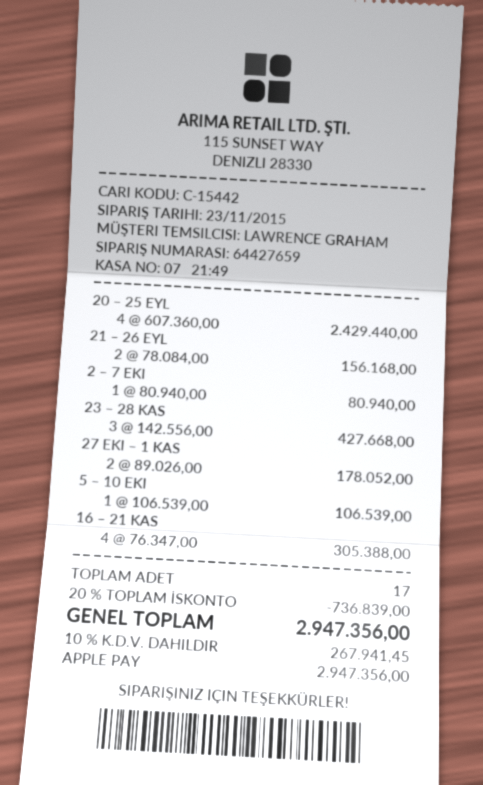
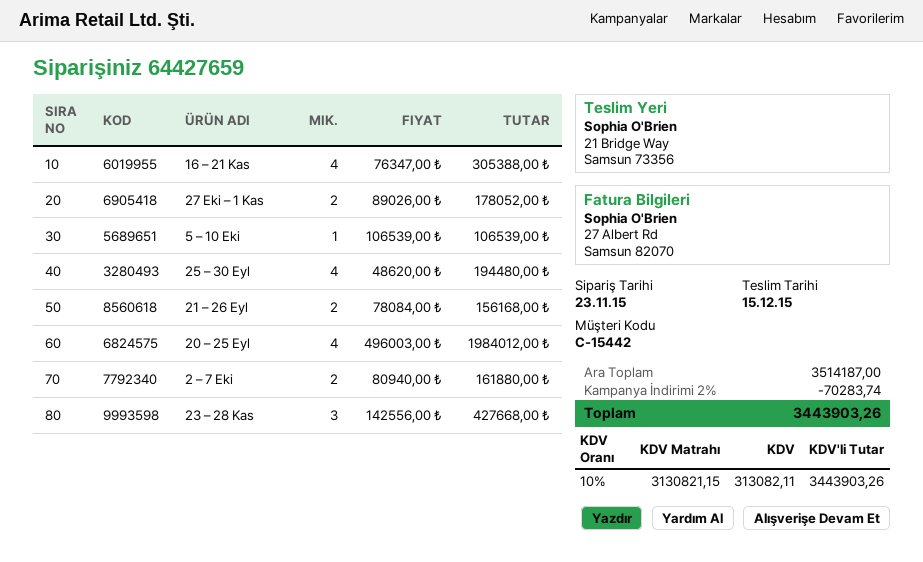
20 – 25 EYL: 4 x 607360.00 = 2429440.00 -> 4 x 496003.00 = 1984012.00
2 – 7 EKI: 1 x 80940.00 = 80940.00 -> 2 x 80940.00 = 161880.00
25 – 30 Eyl: none -> 4 x 48620.00 = 194480.00
discount: 20% = 736839.00 -> 2% = 70283.74
tax: 10% = 267941.45 -> 10% = 313082.11
total: 2947356.00 -> 3443903.26

